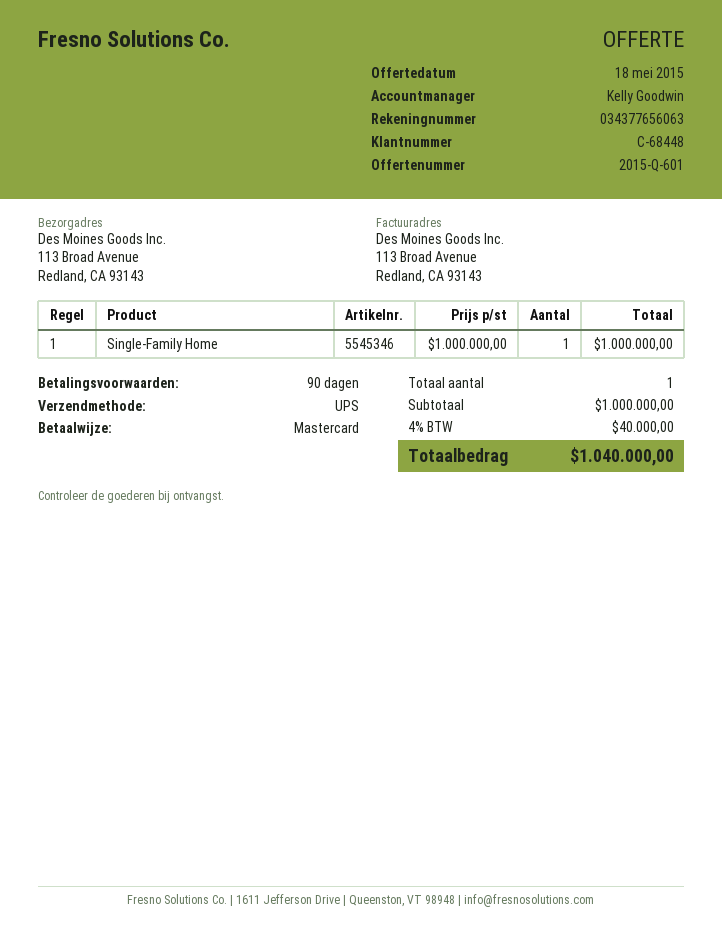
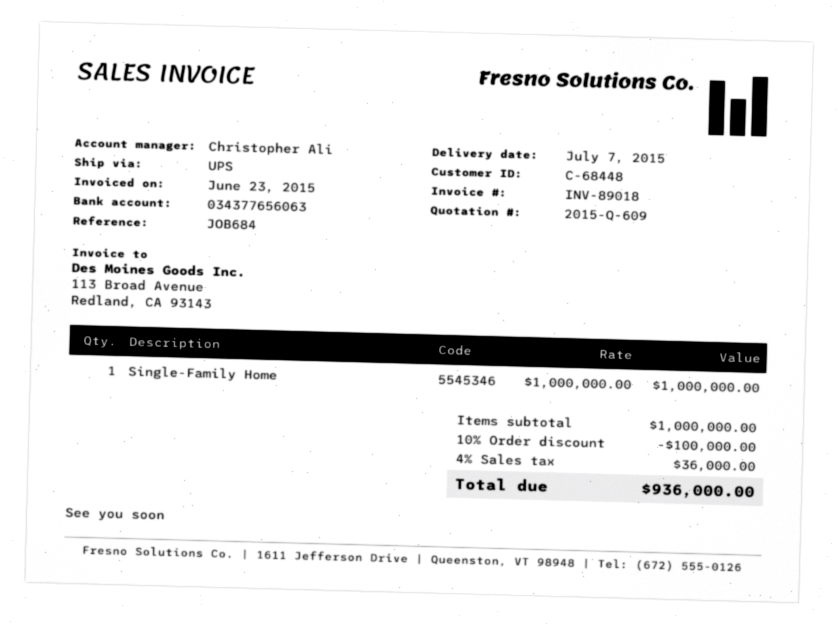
quote number: 2015-Q-601 -> 2015-Q-609
sales rep: Kelly Goodwin -> Christopher Ali
discount: none -> 10% = 100000.00
tax: 4% = 40000.00 -> 4% = 36000.00
total: 1040000.00 -> 936000.00

